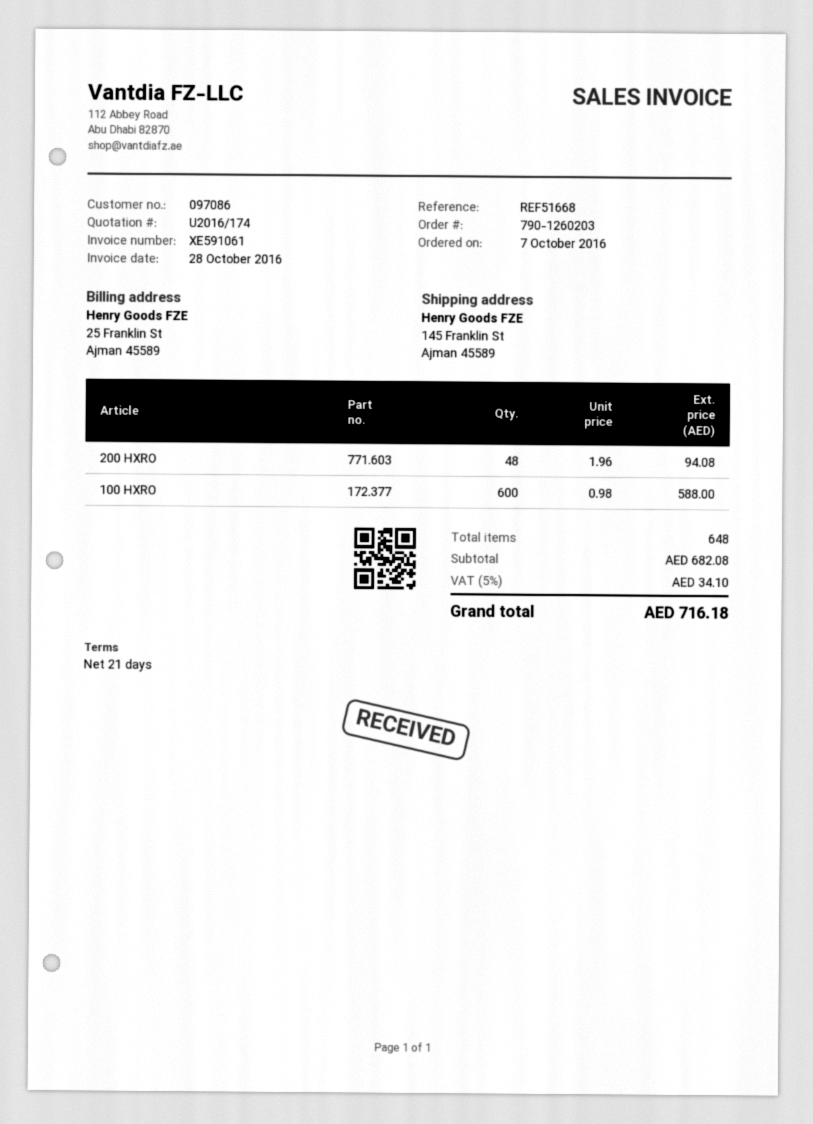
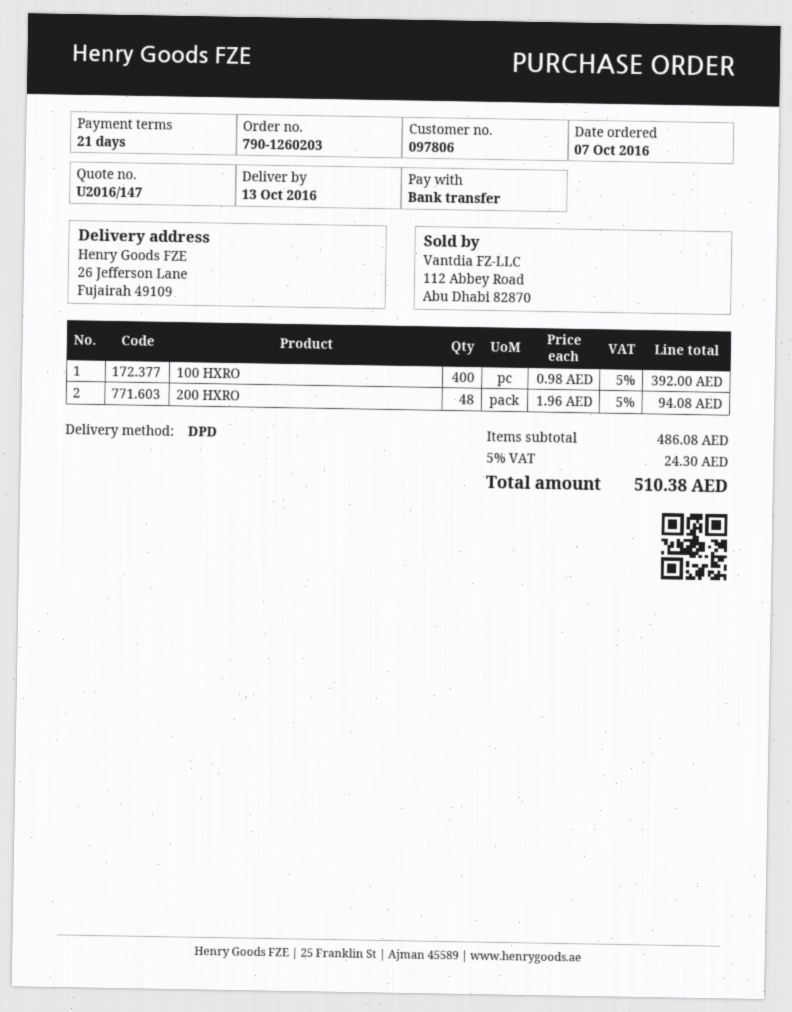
quote number: U2016/174 -> U2016/147
customer number: 097086 -> 097806
ship to: 145 Franklin St, Ajman 45589 -> 26 Jefferson Lane, Fujairah 49109
100 HXRO: 600 x 0.98 = 588.00 -> 400 x 0.98 = 392.00
subtotal: 682.08 -> 486.08
tax: 5% = 34.10 -> 5% = 24.30
total: 716.18 -> 510.38

